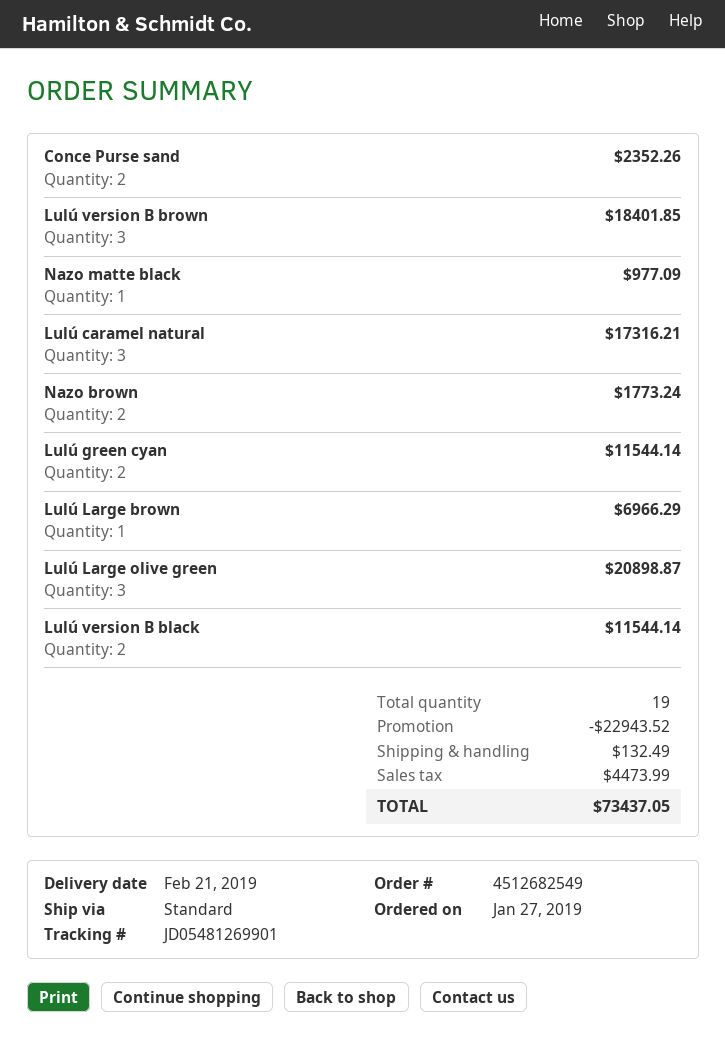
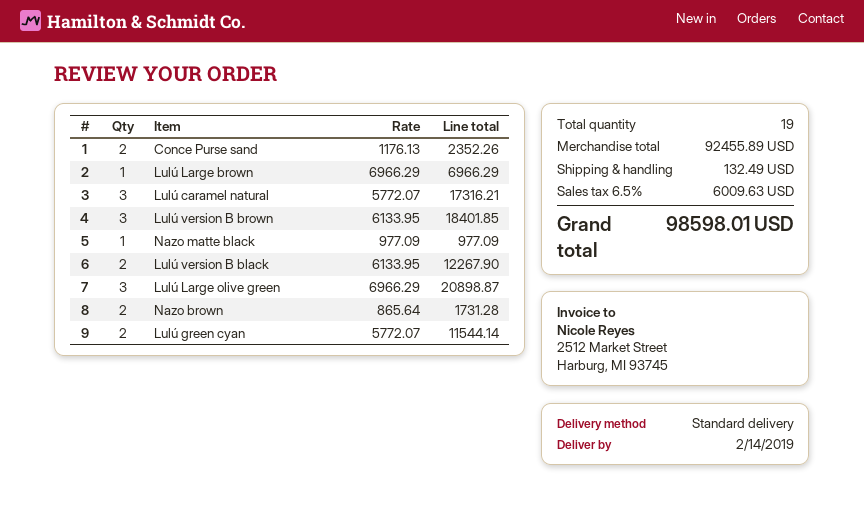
delivery date: 2019-02-21 -> 2019-02-14
Nazo brown: 2 for 1773.24 -> 2 for 1731.28
Lulú version B black: 2 for 11544.14 -> 2 for 12267.90
discount: 22943.52 -> none
tax: 4473.99 -> 6009.63
total: 73437.05 -> 98598.01

